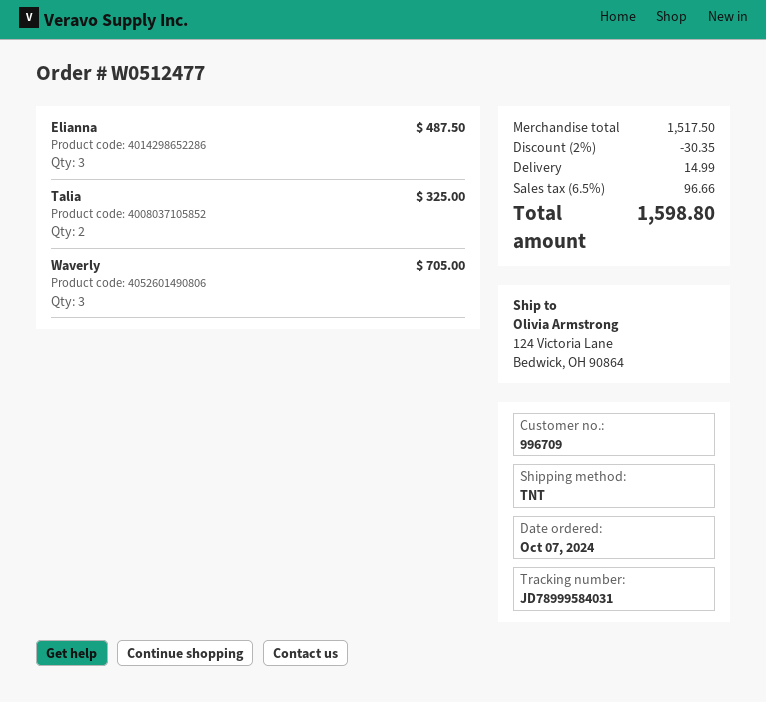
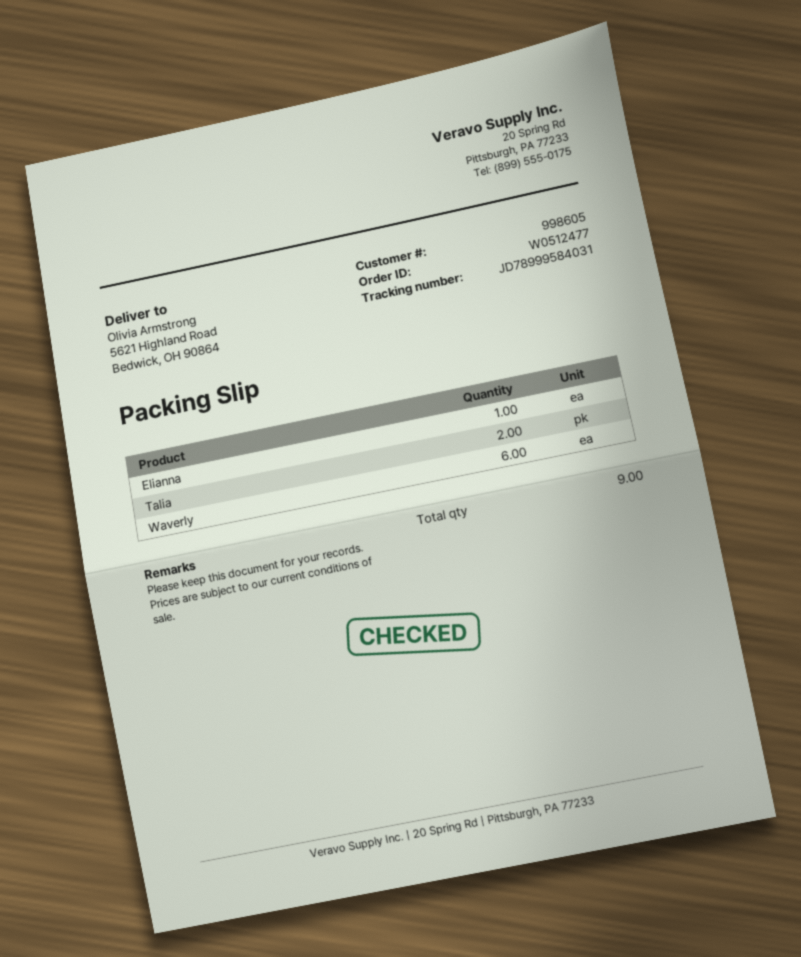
customer number: 996709 -> 998605
ship to: 124 Victoria Lane, Bedwick, OH 90864 -> 5621 Highland Road, Bedwick, OH 90864
Elianna: 3 -> 1
Waverly: 3 -> 6

